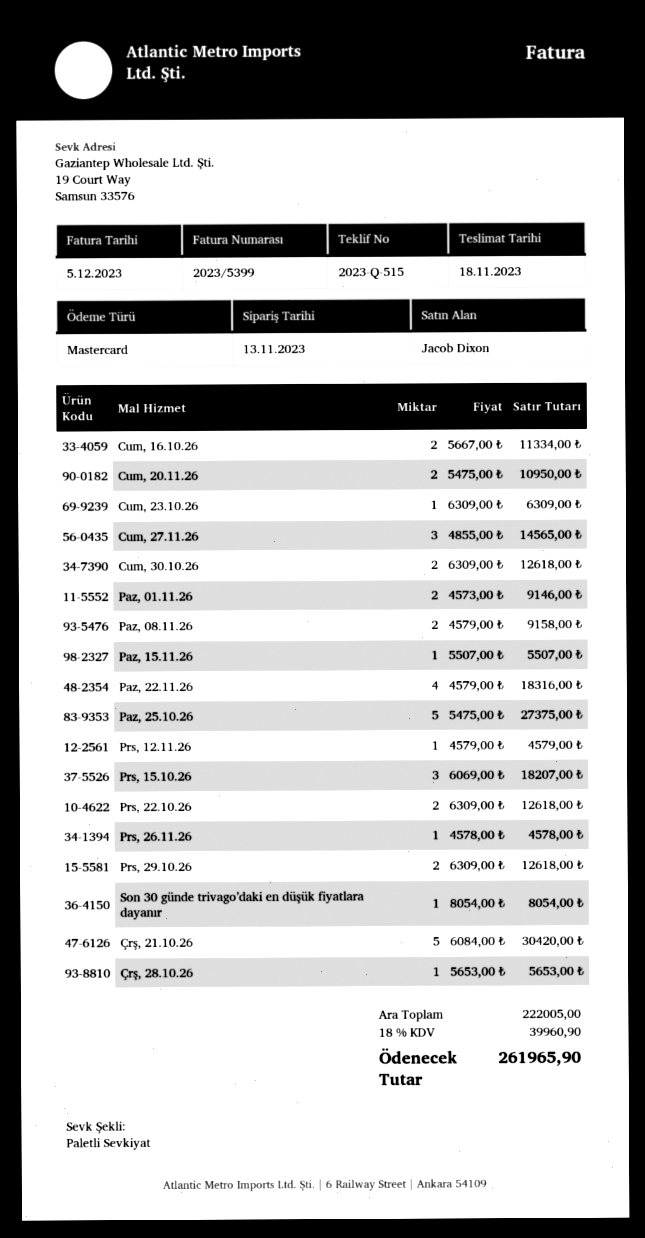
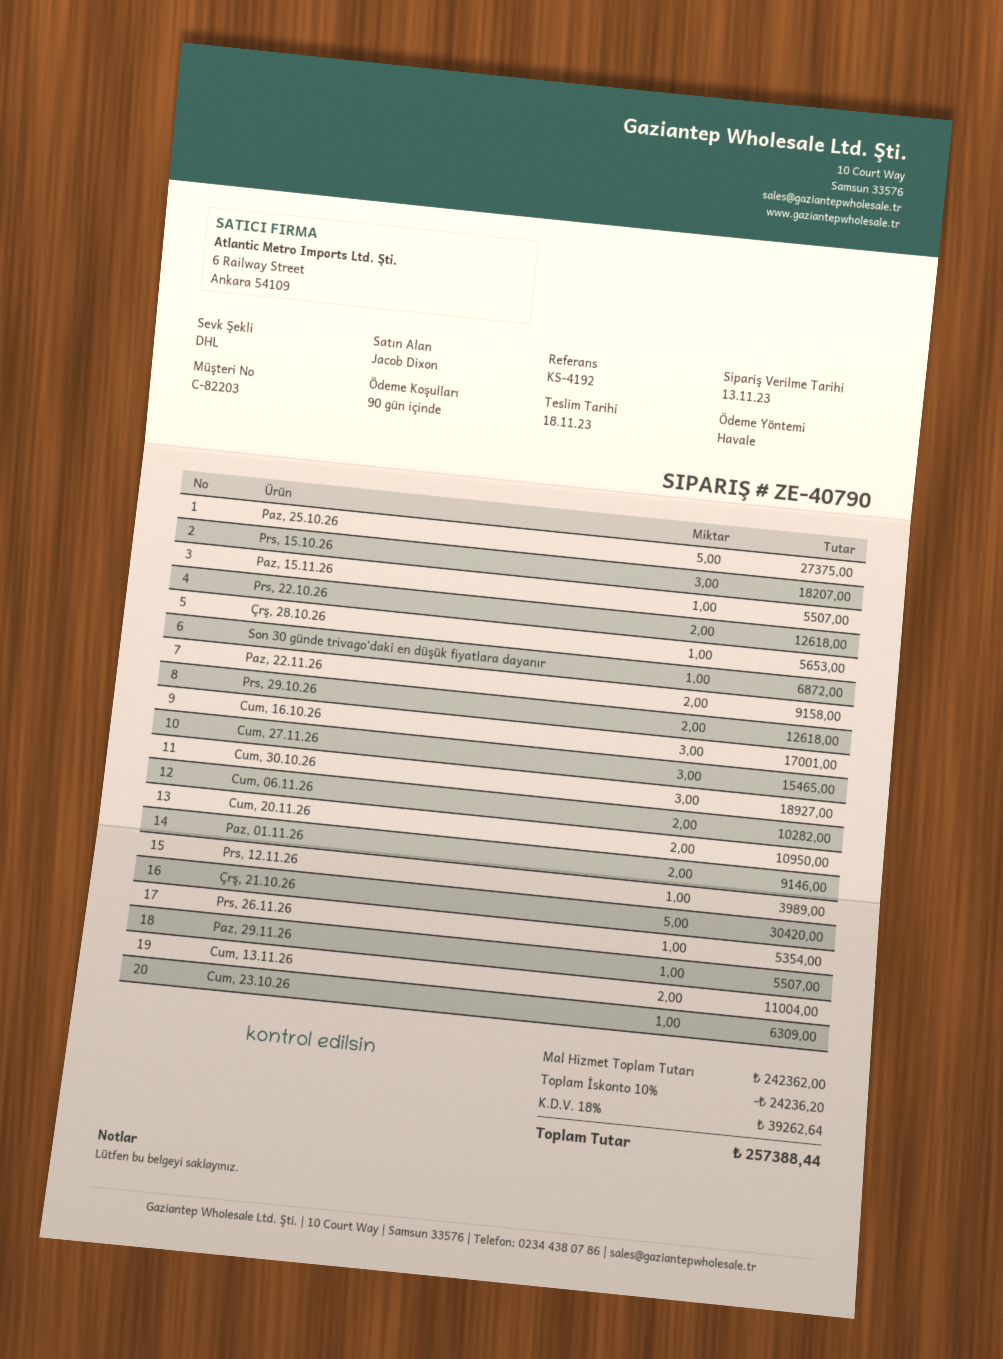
payment method: Mastercard -> bank transfer
shipping method: pallet freight -> DHL
Cum, 16.10.26: 2 for 11334.00 -> 3 for 17001.00
Cum, 27.11.26: 3 for 14565.00 -> 3 for 15465.00
Cum, 30.10.26: 2 for 12618.00 -> 3 for 18927.00
Paz, 08.11.26: 2 for 9158.00 -> none
Paz, 22.11.26: 4 for 18316.00 -> 2 for 9158.00
Prs, 12.11.26: 1 for 4579.00 -> 1 for 3989.00
Prs, 26.11.26: 1 for 4578.00 -> 1 for 5354.00
Son 30 günde trivago’daki en düşük fiyatlara dayanır: 1 for 8054.00 -> 1 for 6872.00
Cum, 06.11.26: none -> 2 for 10282.00
Paz, 29.11.26: none -> 1 for 5507.00
Cum, 13.11.26: none -> 2 for 11004.00
subtotal: 222005.00 -> 242362.00
discount: none -> 10% = 24236.20
tax: 18% = 39960.90 -> 18% = 39262.64
total: 261965.90 -> 257388.44

